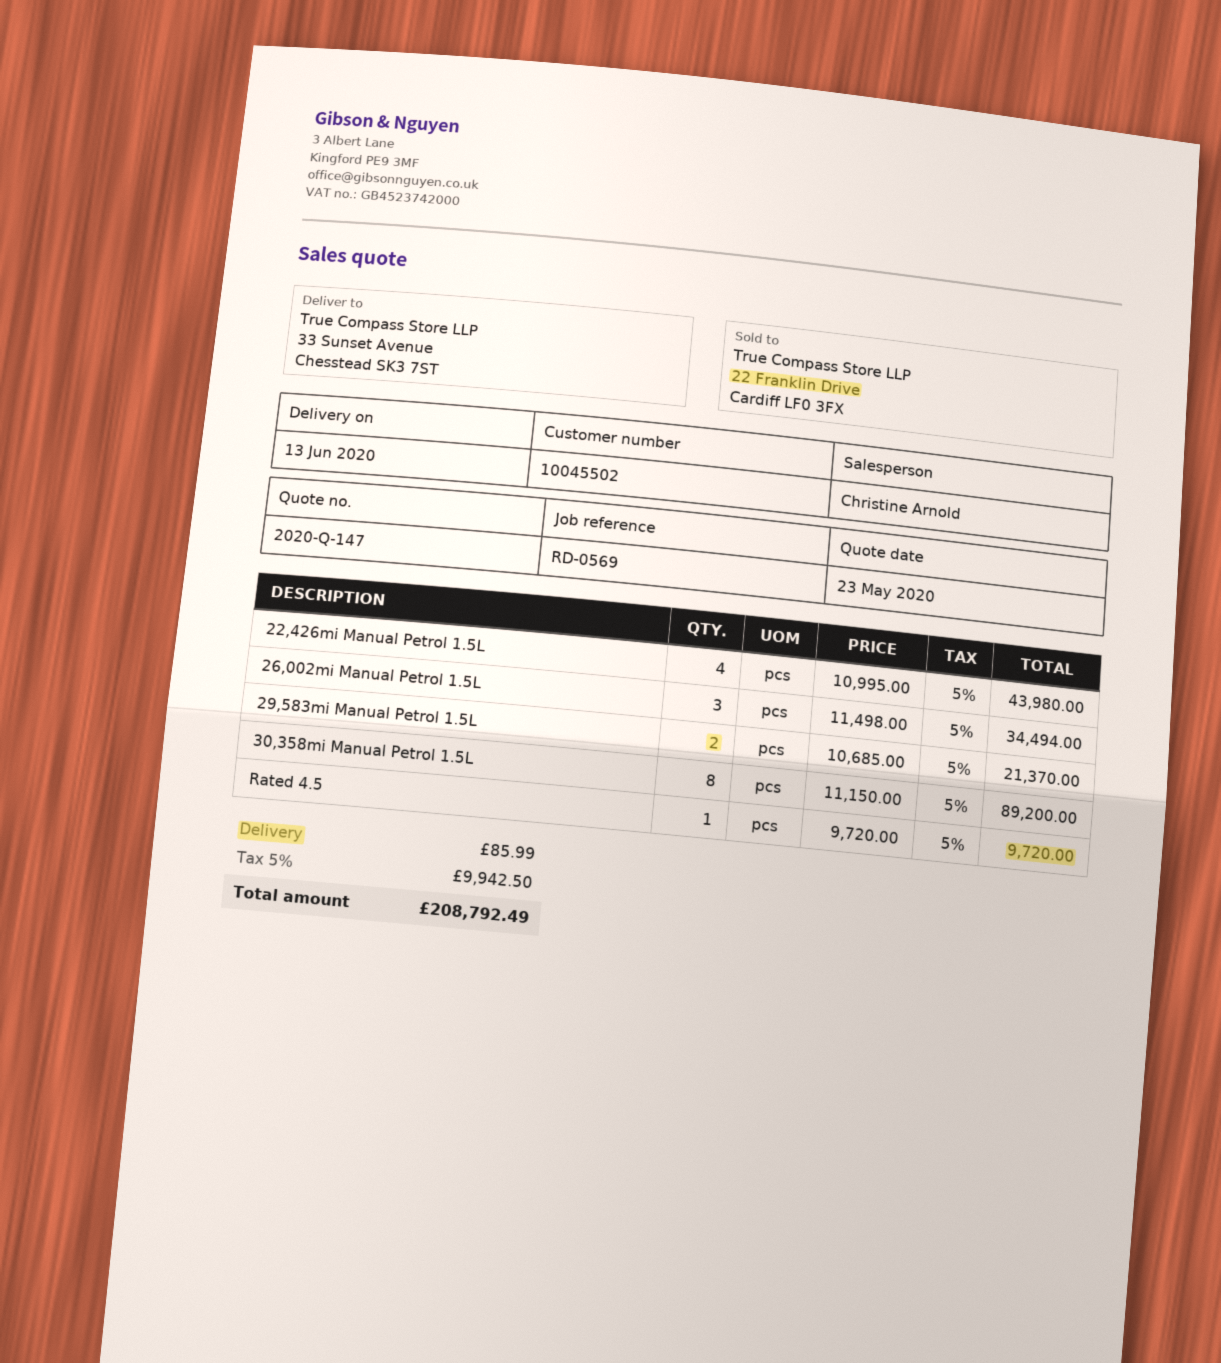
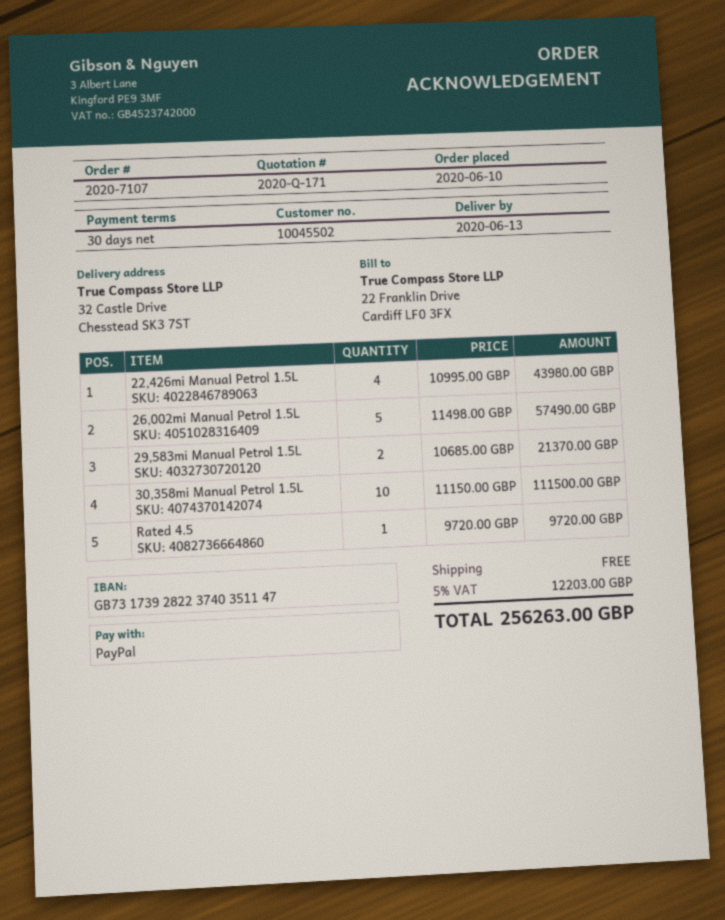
quote number: 2020-Q-147 -> 2020-Q-171
ship to: 33 Sunset Avenue, Chesstead SK3 7ST -> 32 Castle Drive, Chesstead SK3 7ST
26,002mi Manual Petrol 1.5L: 3 x 11498.00 = 34494.00 -> 5 x 11498.00 = 57490.00
30,358mi Manual Petrol 1.5L: 8 x 11150.00 = 89200.00 -> 10 x 11150.00 = 111500.00
shipping: 85.99 -> 0.00
tax: 5% = 9942.50 -> 5% = 12203.00
total: 208792.49 -> 256263.00

